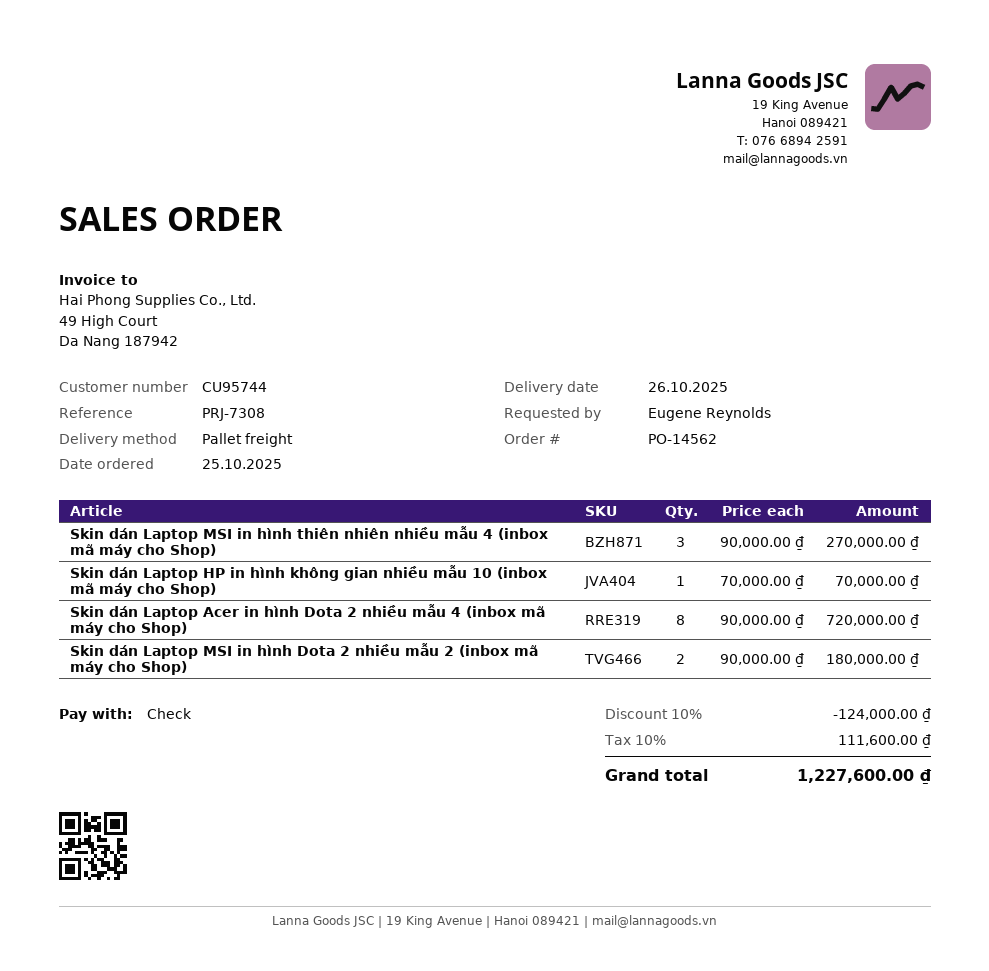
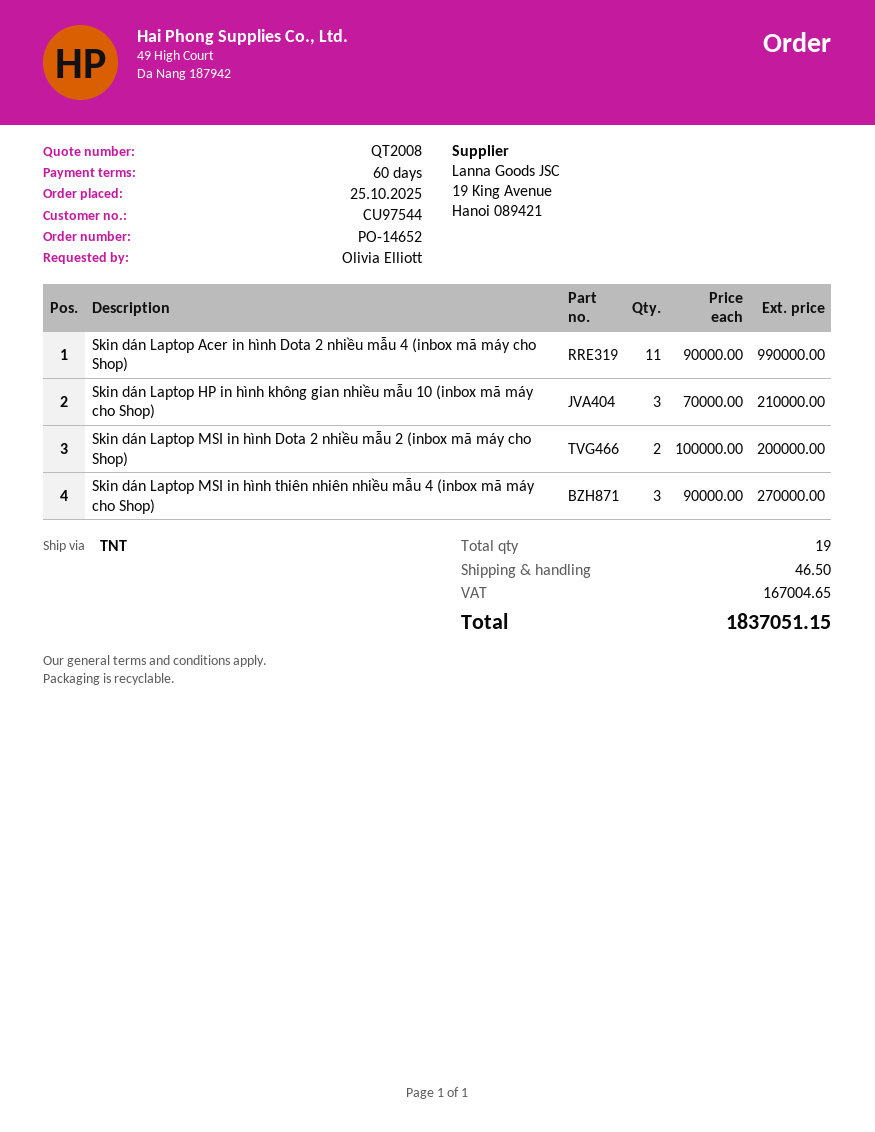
order number: PO-14562 -> PO-14652
customer number: CU95744 -> CU97544
ordered by: Eugene Reynolds -> Olivia Elliott
shipping method: pallet freight -> TNT
Skin dán Laptop HP in hình không gian nhiều mẫu 10 (inbox mã máy cho Shop): 1 x 70000.00 = 70000.00 -> 3 x 70000.00 = 210000.00
Skin dán Laptop Acer in hình Dota 2 nhiều mẫu 4 (inbox mã máy cho Shop): 8 x 90000.00 = 720000.00 -> 11 x 90000.00 = 990000.00
Skin dán Laptop MSI in hình Dota 2 nhiều mẫu 2 (inbox mã máy cho Shop): 2 x 90000.00 = 180000.00 -> 2 x 100000.00 = 200000.00
discount: 10% = 124000.00 -> none
shipping: none -> 46.50
tax: 111600.00 -> 167004.65
total: 1227600.00 -> 1837051.15

